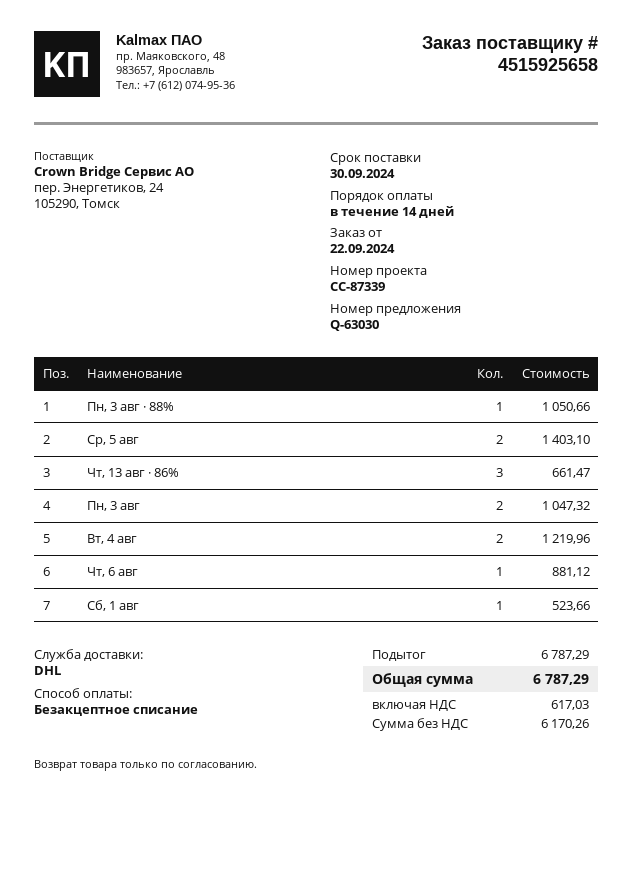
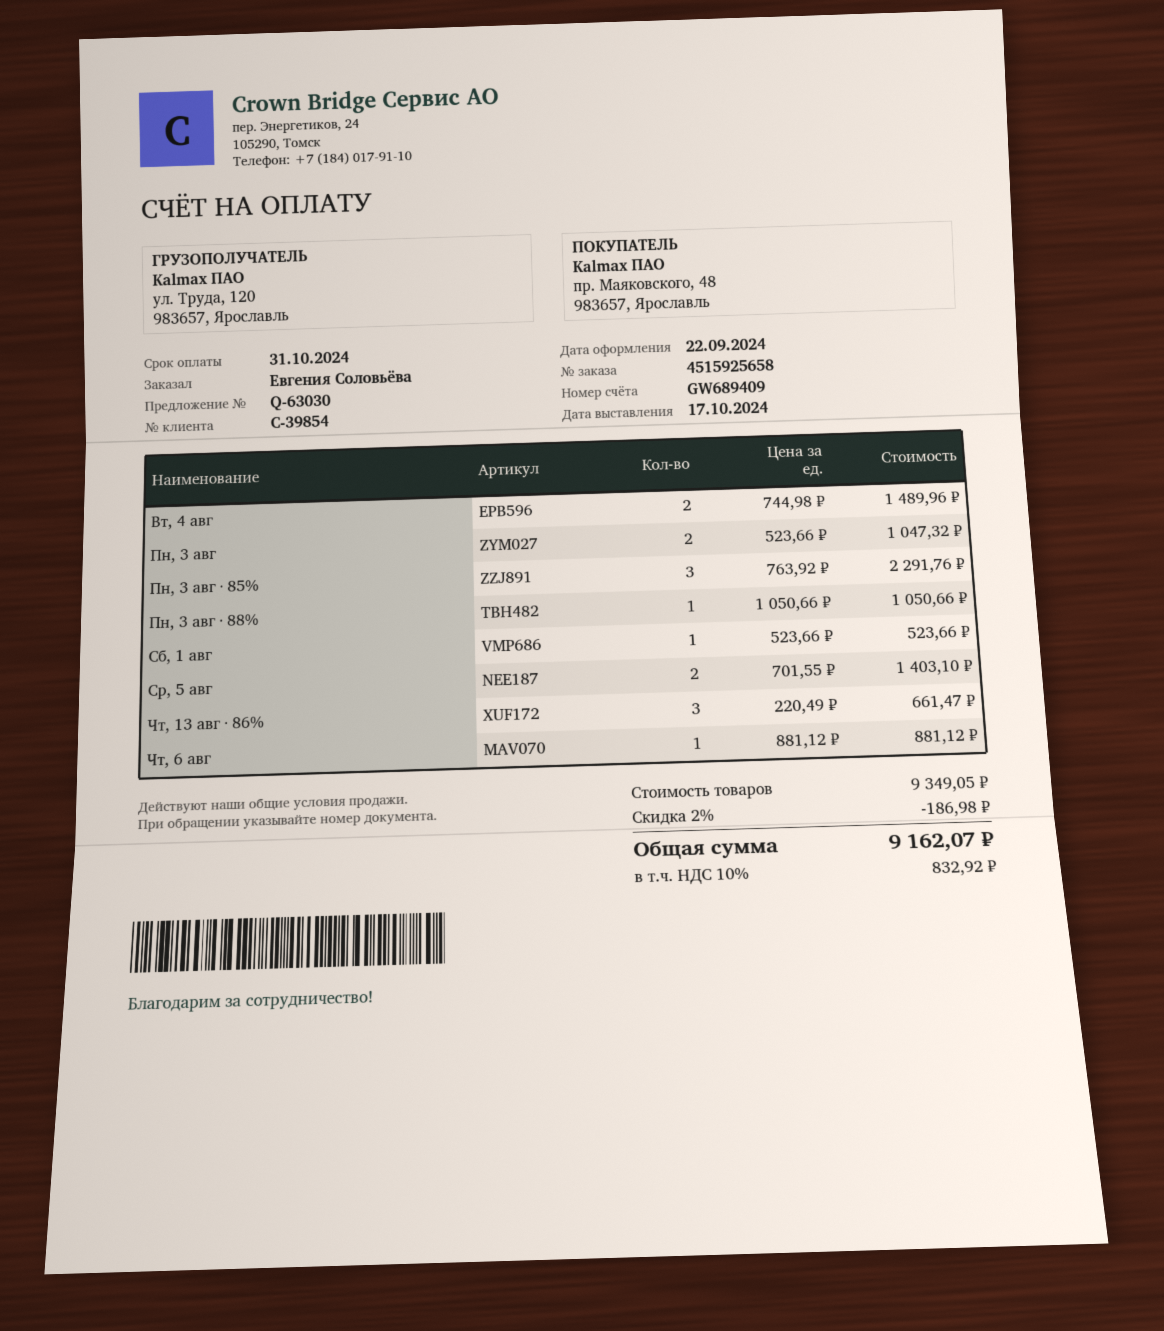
Вт, 4 авг: 2 for 1219.96 -> 2 for 1489.96
Пн, 3 авг · 85%: none -> 3 for 2291.76
subtotal: 6787.29 -> 9349.05
discount: none -> 2% = 186.98
tax: 617.03 -> 832.92
total: 6787.29 -> 9162.07

